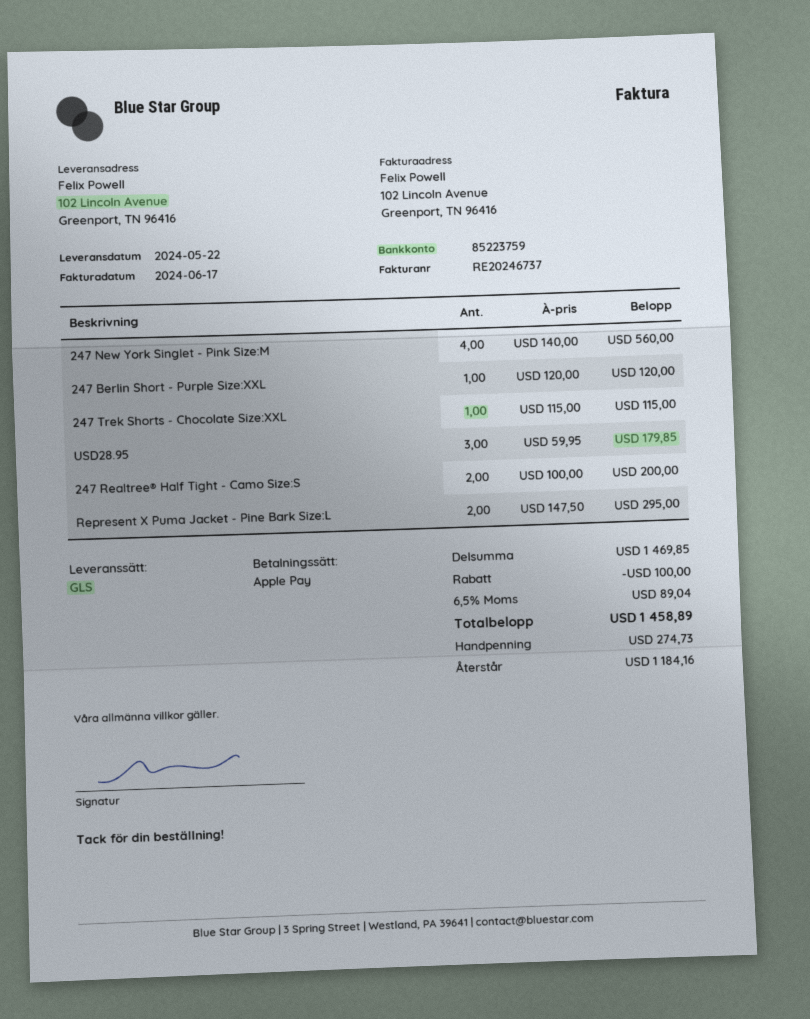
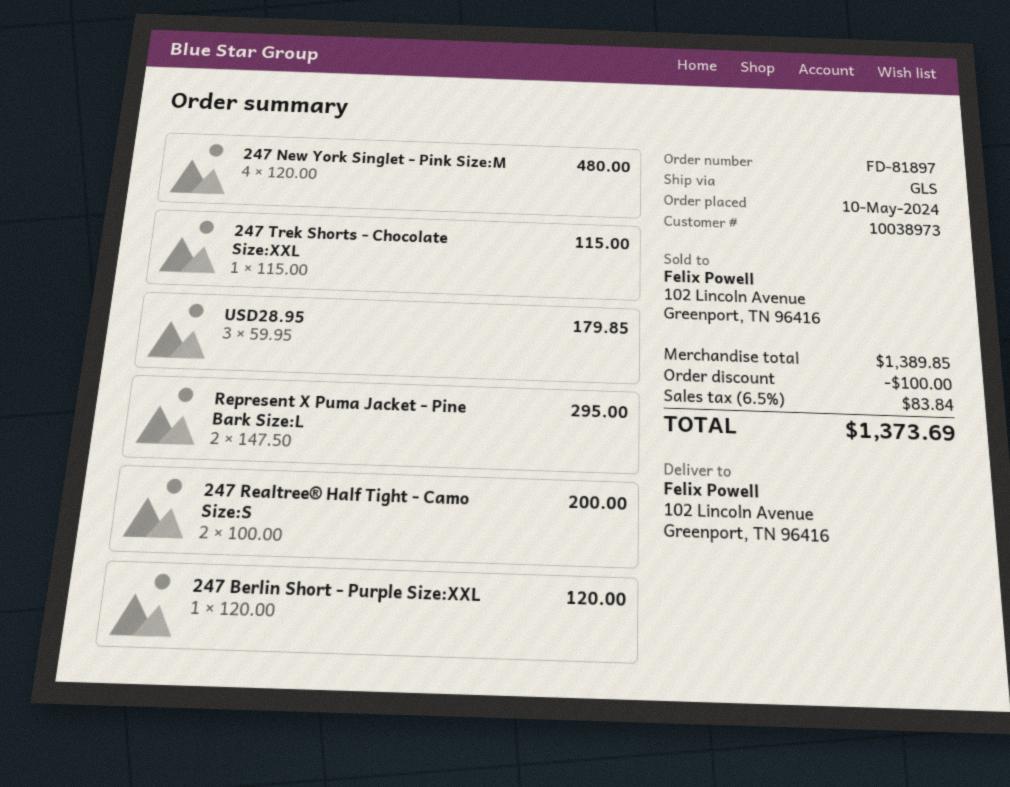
247 New York Singlet - Pink Size:M: 4 x 140.00 = 560.00 -> 4 x 120.00 = 480.00
subtotal: 1469.85 -> 1389.85
tax: 6.5% = 89.04 -> 6.5% = 83.84
total: 1458.89 -> 1373.69

